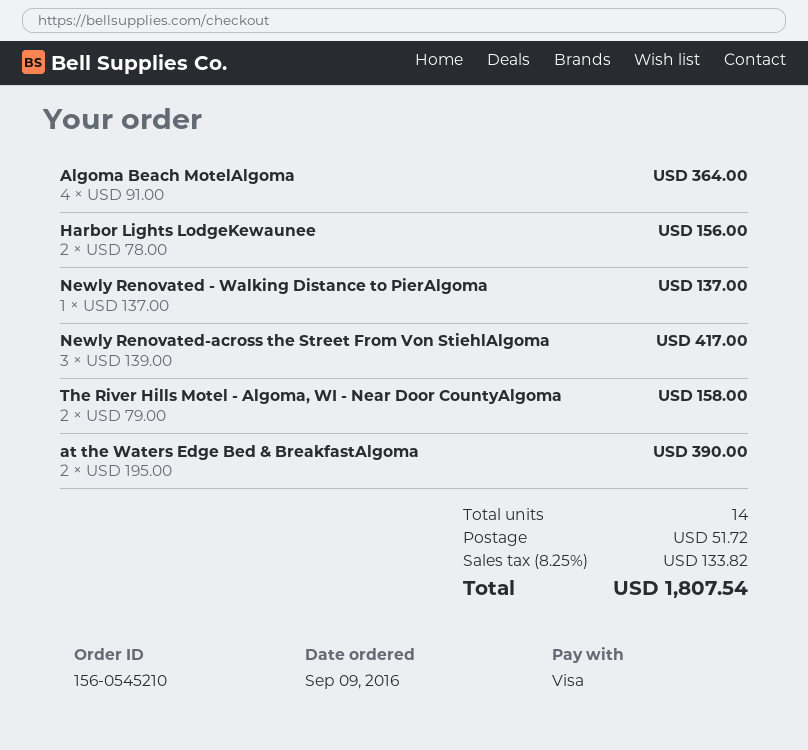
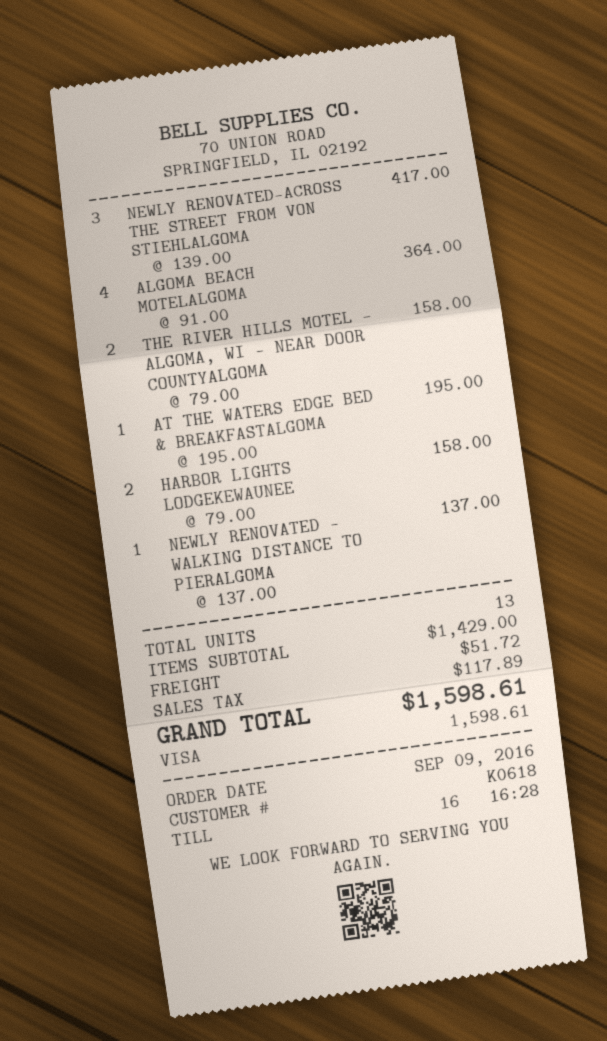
Harbor Lights LodgeKewaunee: 2 x 78.00 = 156.00 -> 2 x 79.00 = 158.00
at the Waters Edge Bed & BreakfastAlgoma: 2 x 195.00 = 390.00 -> 1 x 195.00 = 195.00
total quantity: 14 -> 13
tax: 133.82 -> 117.89
total: 1807.54 -> 1598.61

